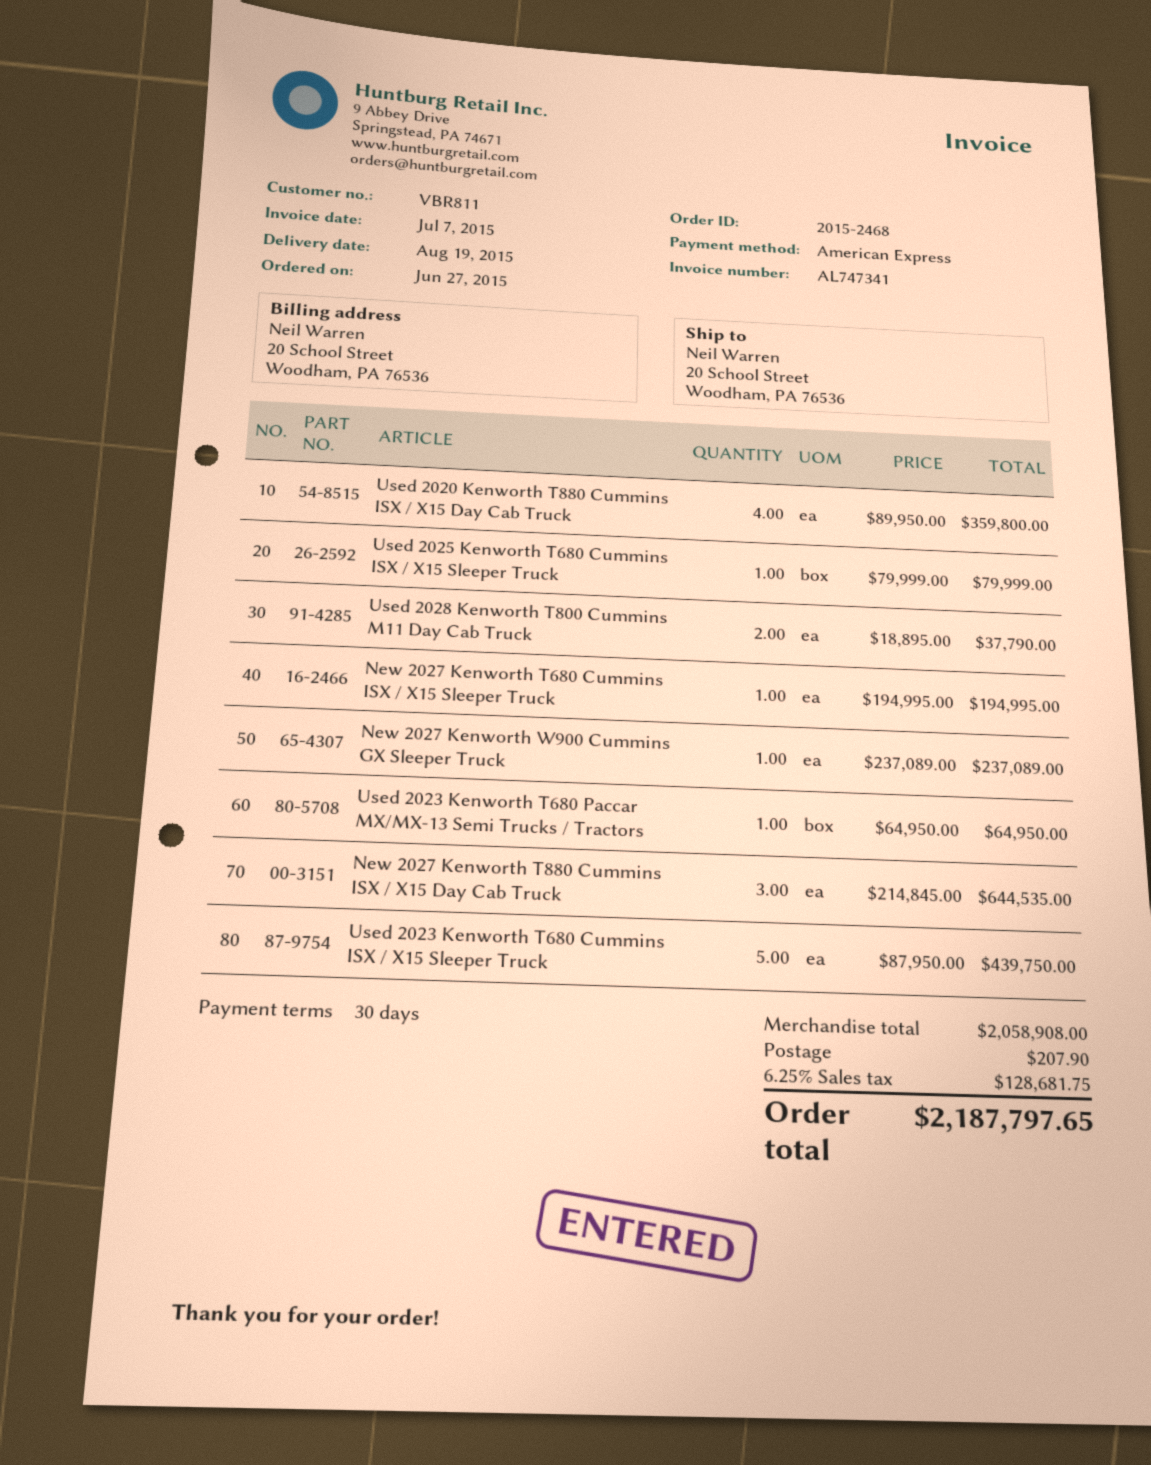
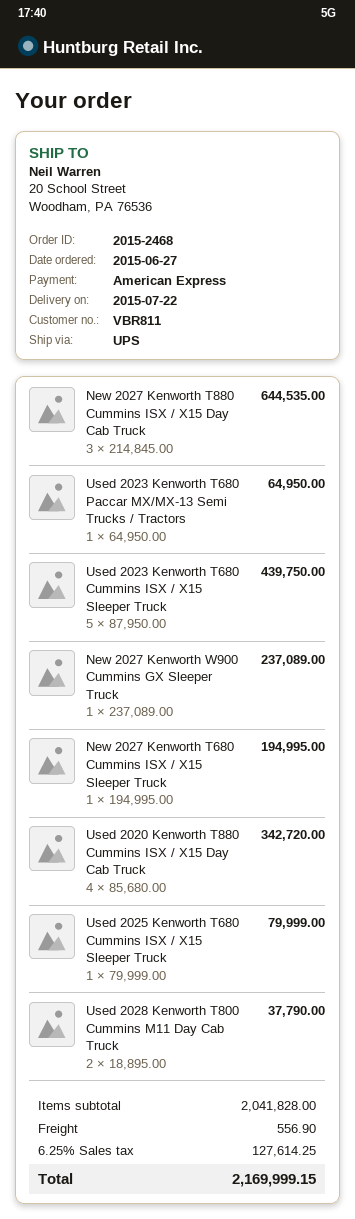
delivery date: 2015-08-19 -> 2015-07-22
Used 2020 Kenworth T880 Cummins ISX / X15 Day Cab Truck: 4 x 89950.00 = 359800.00 -> 4 x 85680.00 = 342720.00
subtotal: 2058908.00 -> 2041828.00
shipping: 207.90 -> 556.90
tax: 6.25% = 128681.75 -> 6.25% = 127614.25
total: 2187797.65 -> 2169999.15

